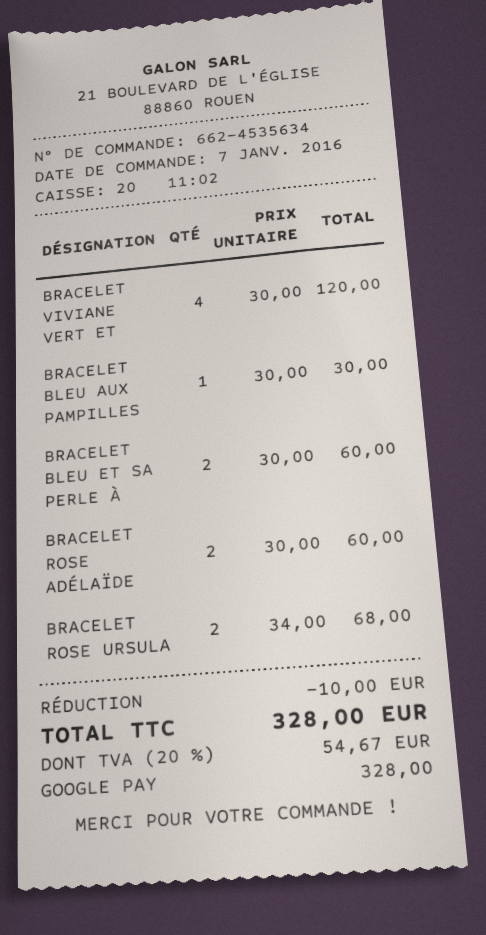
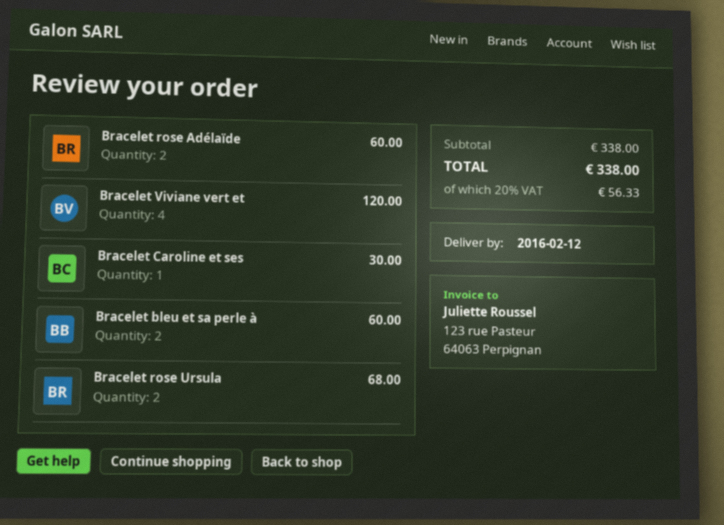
BRACELET BLEU AUX PAMPILLES: 1 for 30.00 -> none
Bracelet Caroline et ses: none -> 1 for 30.00
discount: 10.00 -> none
tax: 20% = 54.67 -> 20% = 56.33
total: 328.00 -> 338.00

